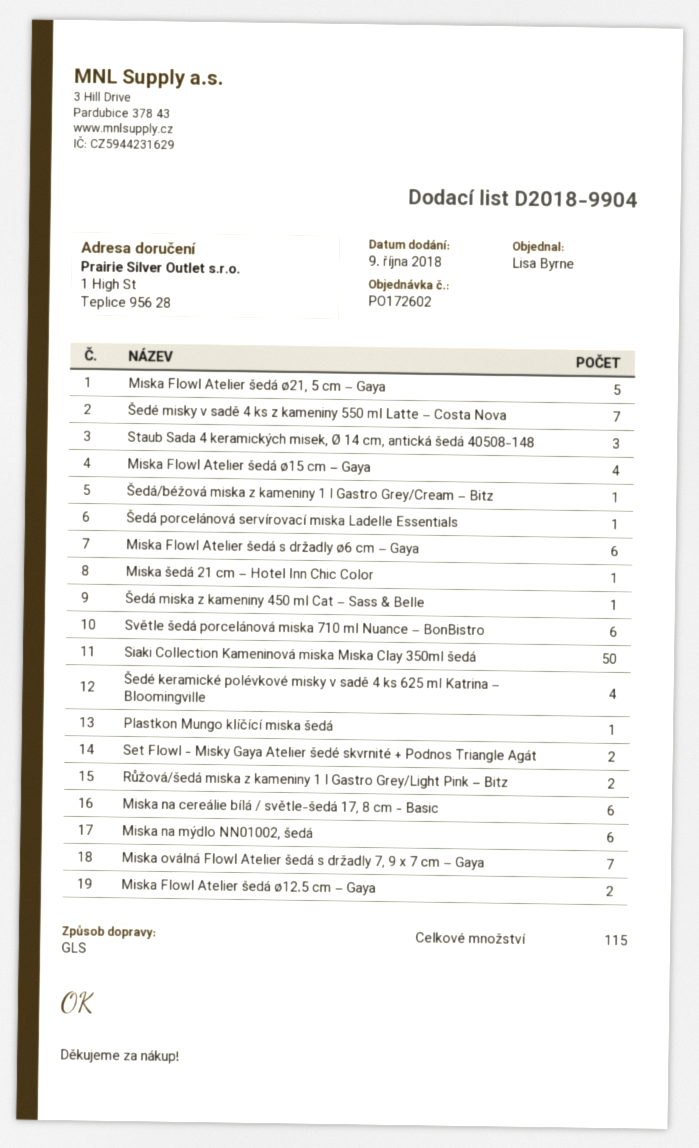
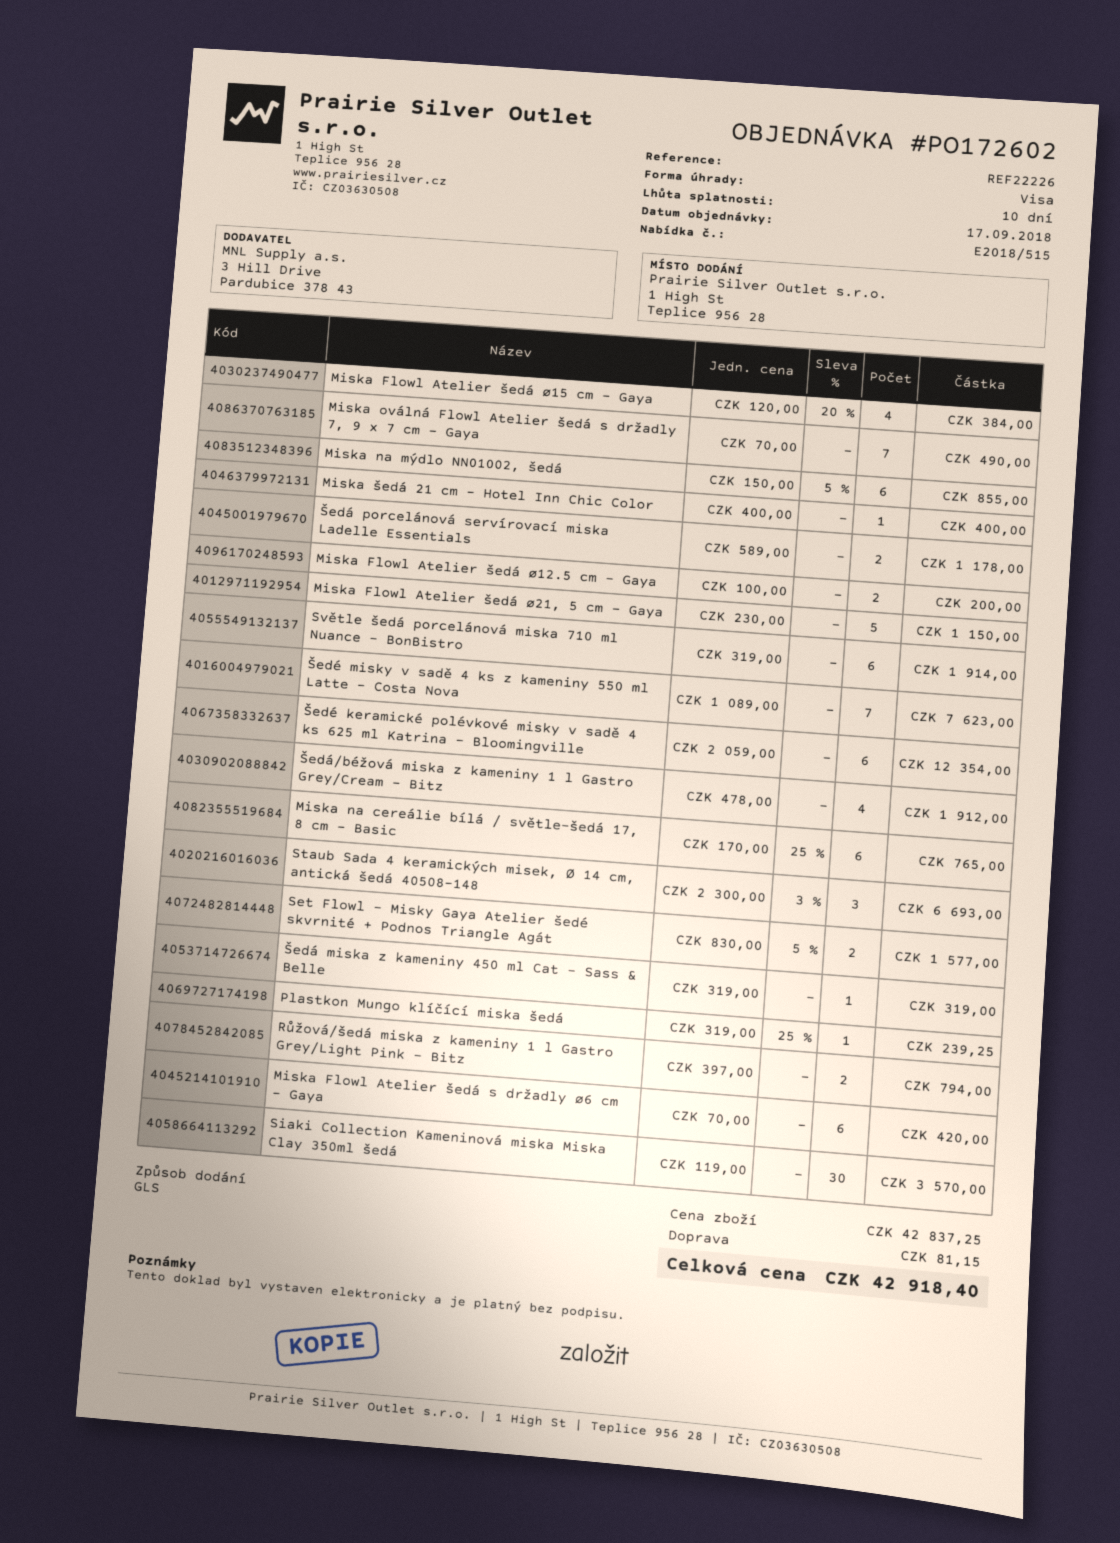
Šedá/béžová miska z kameniny 1 l Gastro Grey/Cream – Bitz: 1 -> 4
Šedá porcelánová servírovací miska Ladelle Essentials: 1 -> 2
Siaki Collection Kameninová miska Miska Clay 350ml šedá: 50 -> 30
Šedé keramické polévkové misky v sadě 4 ks 625 ml Katrina – Bloomingville: 4 -> 6

